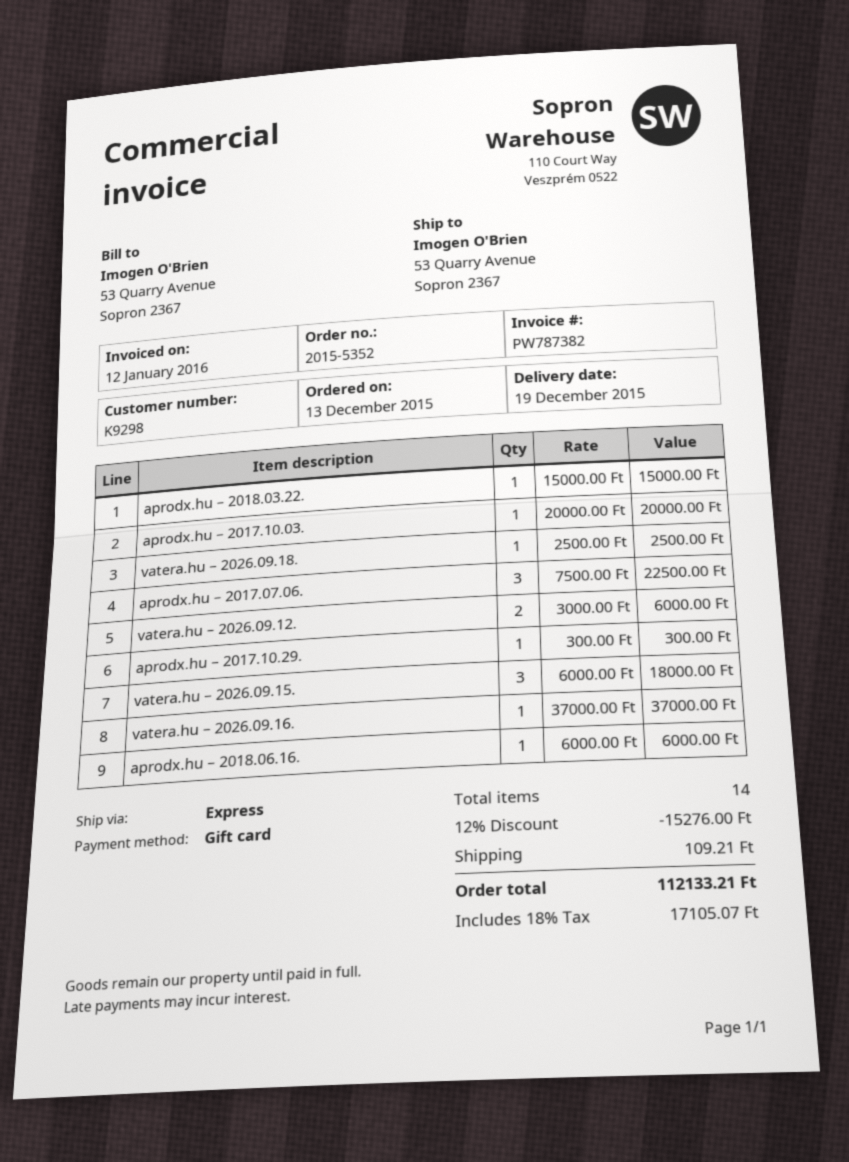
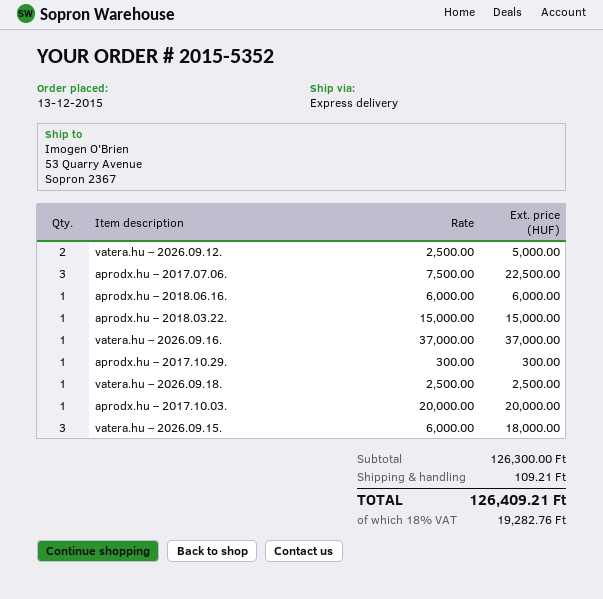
vatera.hu – 2026.09.12.: 2 x 3000.00 = 6000.00 -> 2 x 2500.00 = 5000.00
discount: 12% = 15276.00 -> none
tax: 18% = 17105.07 -> 18% = 19282.76
total: 112133.21 -> 126409.21

